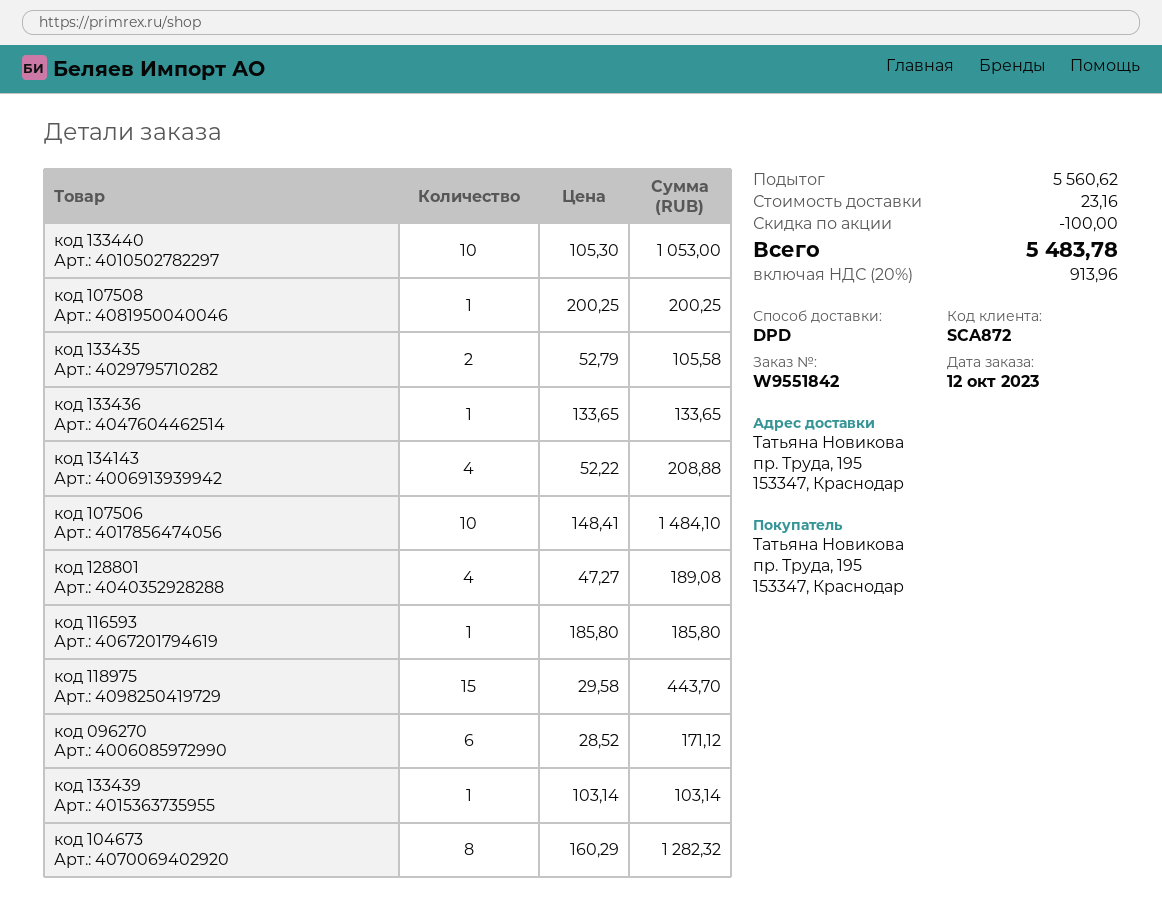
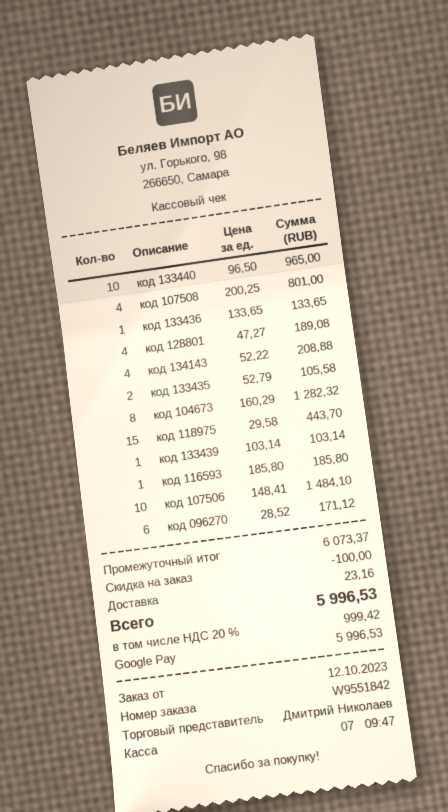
код 133440: 10 x 105.30 = 1053.00 -> 10 x 96.50 = 965.00
код 107508: 1 x 200.25 = 200.25 -> 4 x 200.25 = 801.00
subtotal: 5560.62 -> 6073.37
tax: 20% = 913.96 -> 20% = 999.42
total: 5483.78 -> 5996.53

